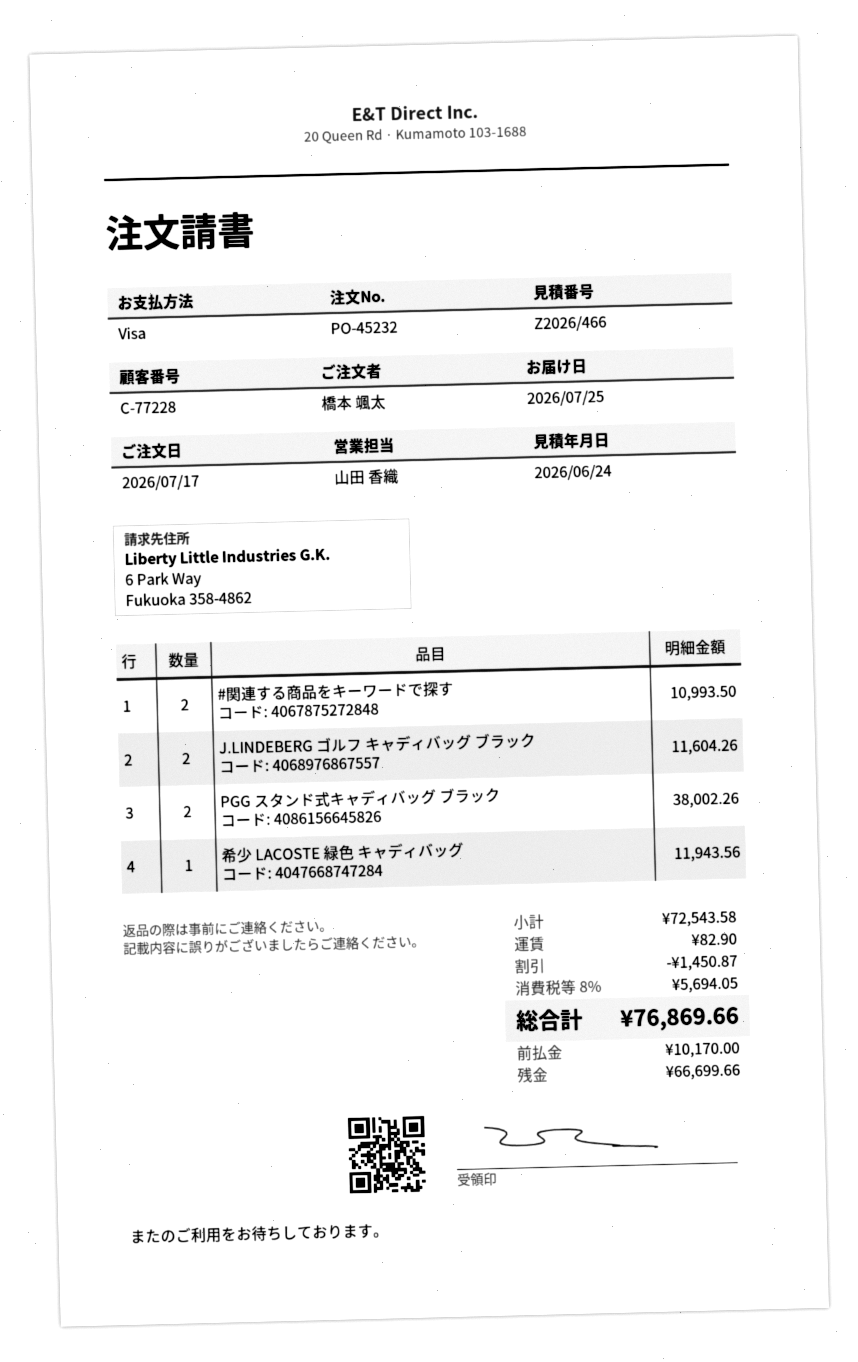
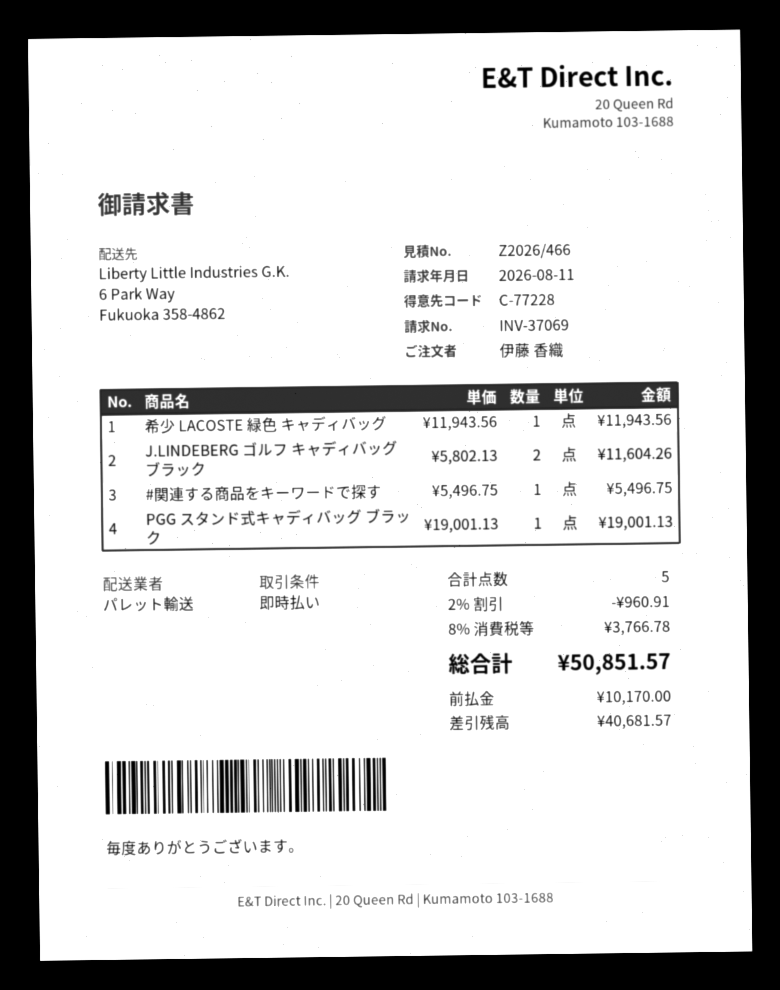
ordered by: 橋本 颯太 -> 伊藤 香織
#関連する商品をキーワードで探す: 2 for 10993.50 -> 1 for 5496.75
PGG スタンド式キャディバッグ ブラック: 2 for 38002.26 -> 1 for 19001.13
discount: 1450.87 -> 960.91
shipping: 82.90 -> none
tax: 8% = 5694.05 -> 8% = 3766.78
total: 76869.66 -> 50851.57
balance: 66699.66 -> 40681.57

